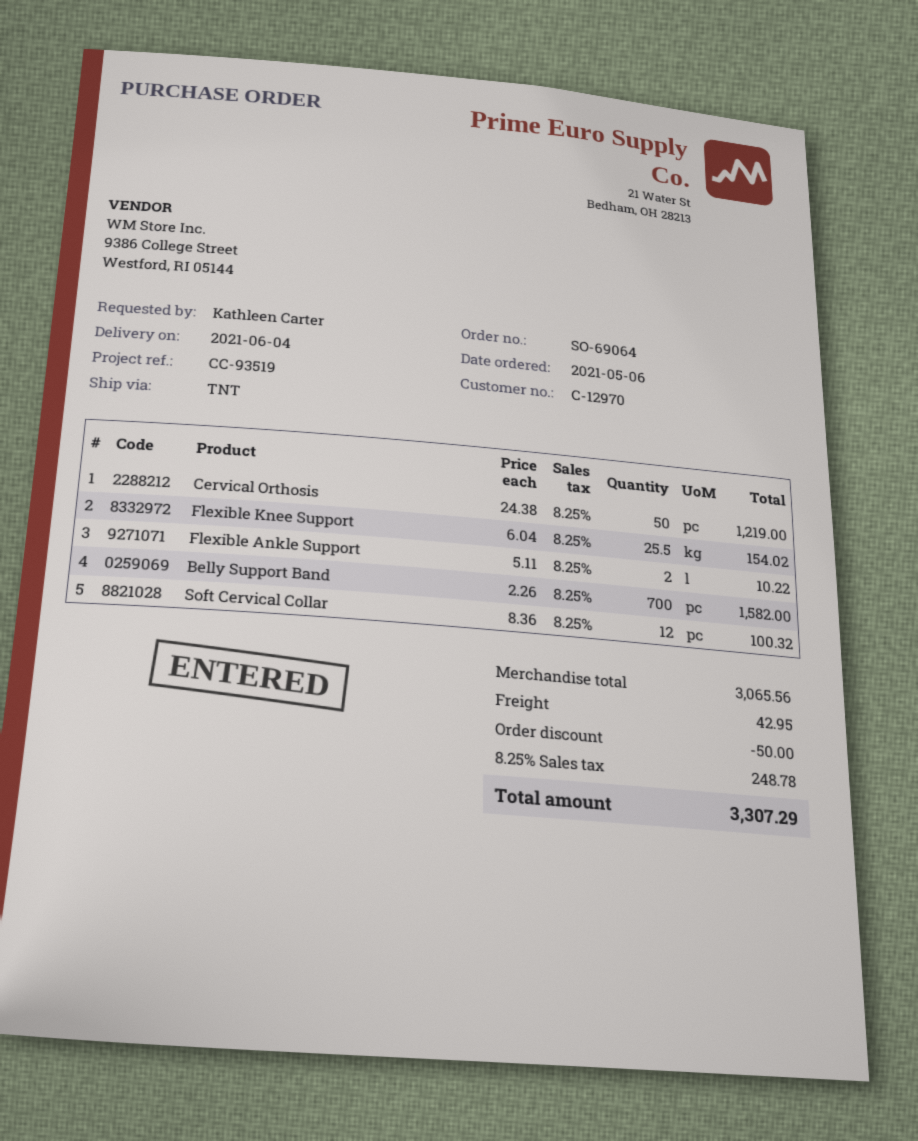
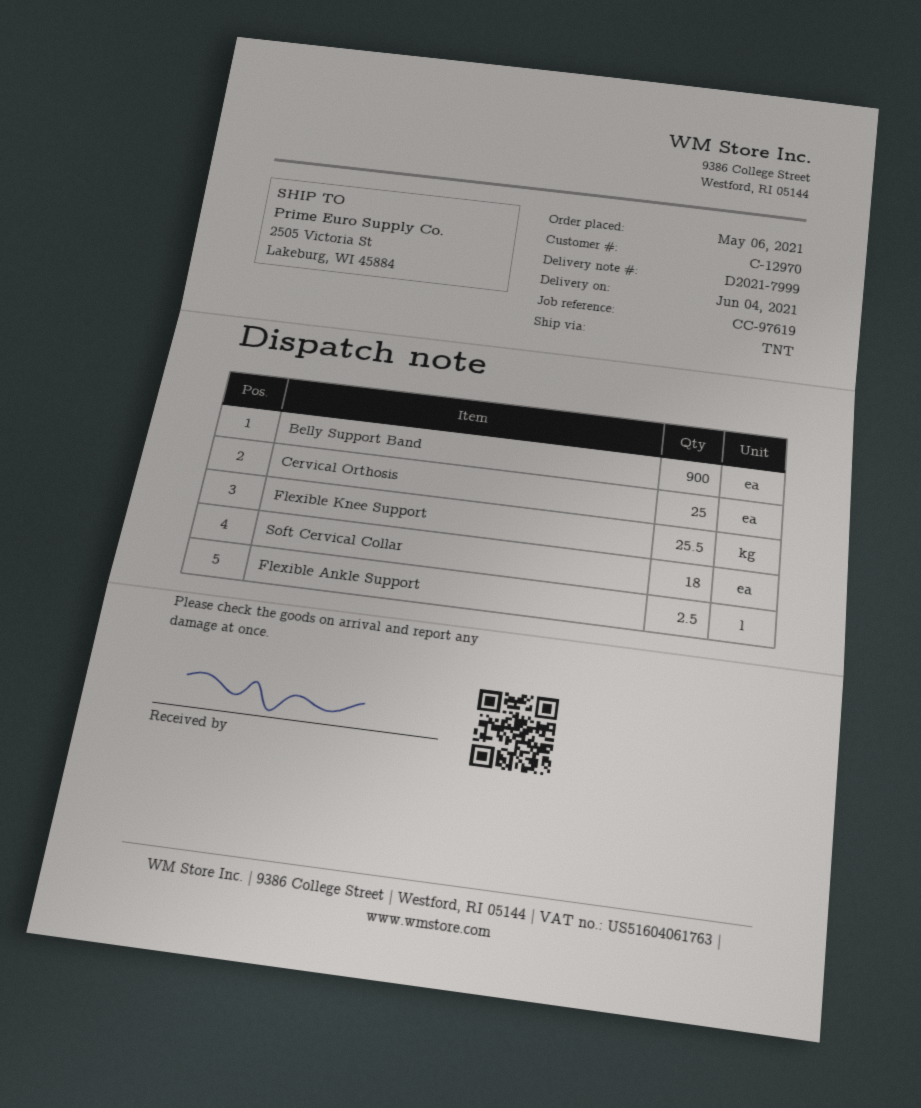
reference: CC-93519 -> CC-97619
Cervical Orthosis: 50 -> 25
Flexible Ankle Support: 2 -> 2.5
Belly Support Band: 700 -> 900
Soft Cervical Collar: 12 -> 18

